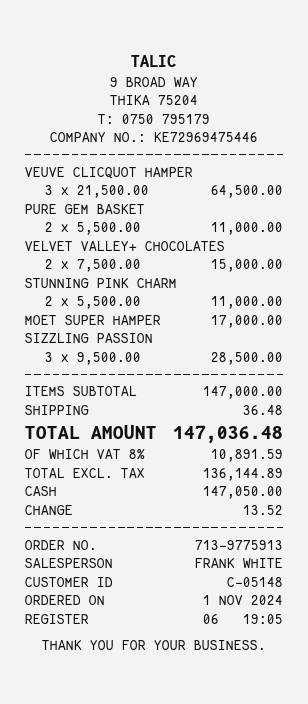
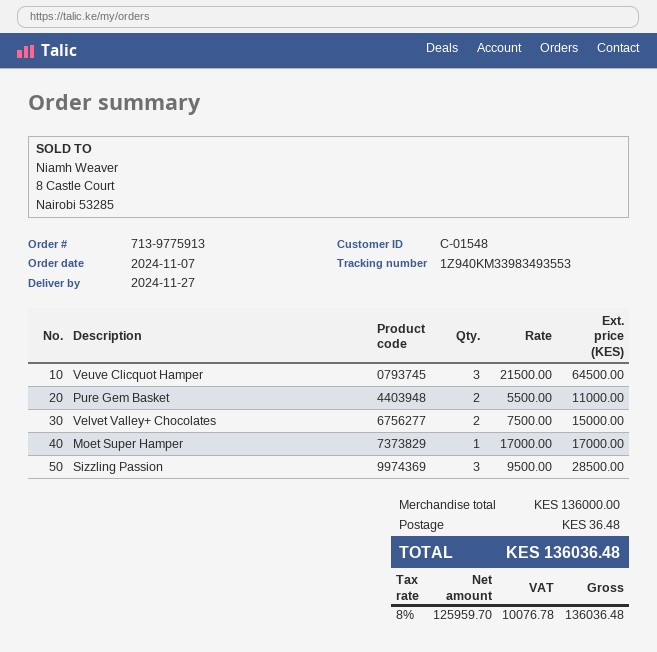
order date: 2024-11-01 -> 2024-11-07
customer number: C-05148 -> C-01548
STUNNING PINK CHARM: 2 x 5500.00 = 11000.00 -> none
subtotal: 147000.00 -> 136000.00
net: 136144.89 -> 125959.70
tax: 8% = 10891.59 -> 8% = 10076.78
total: 147036.48 -> 136036.48

